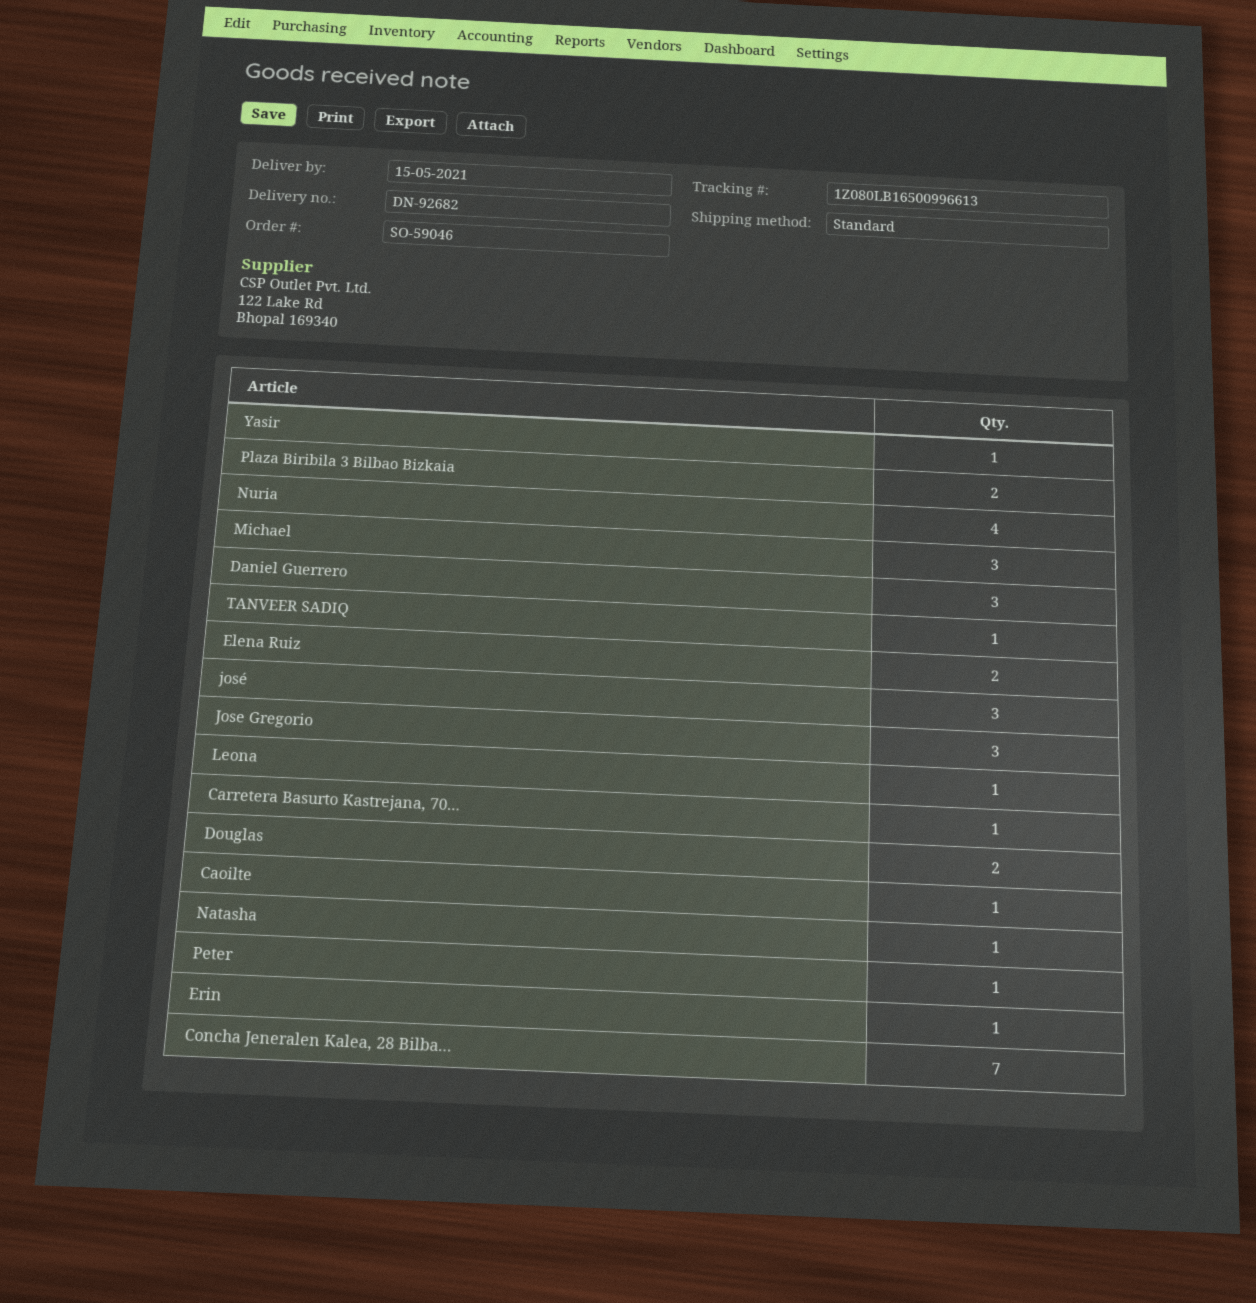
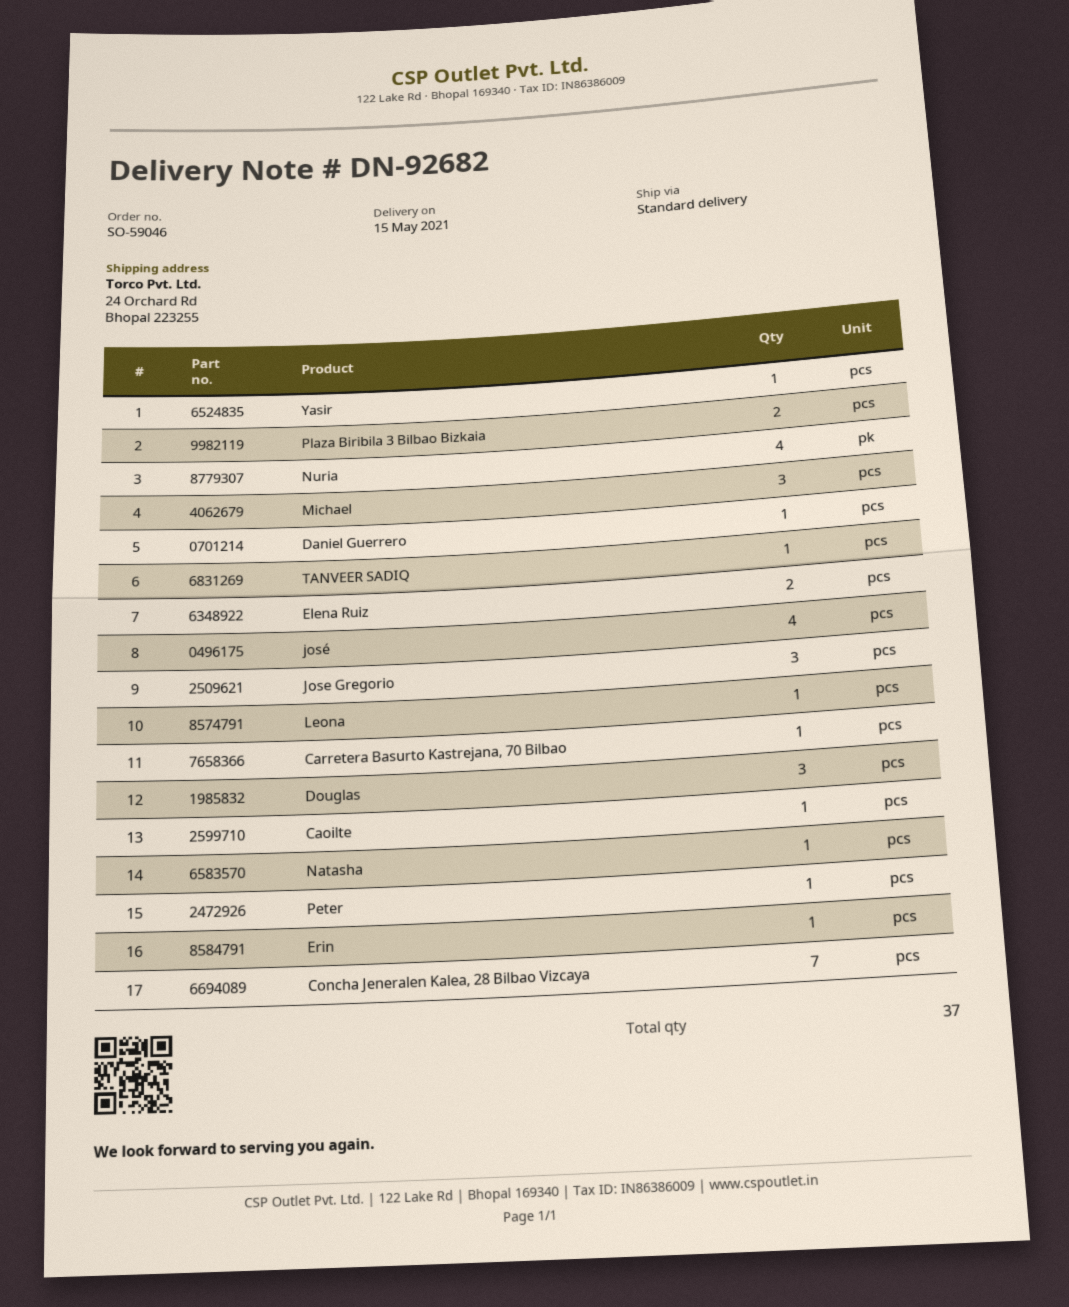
Daniel Guerrero: 3 -> 1
josé: 3 -> 4
Douglas: 2 -> 3

